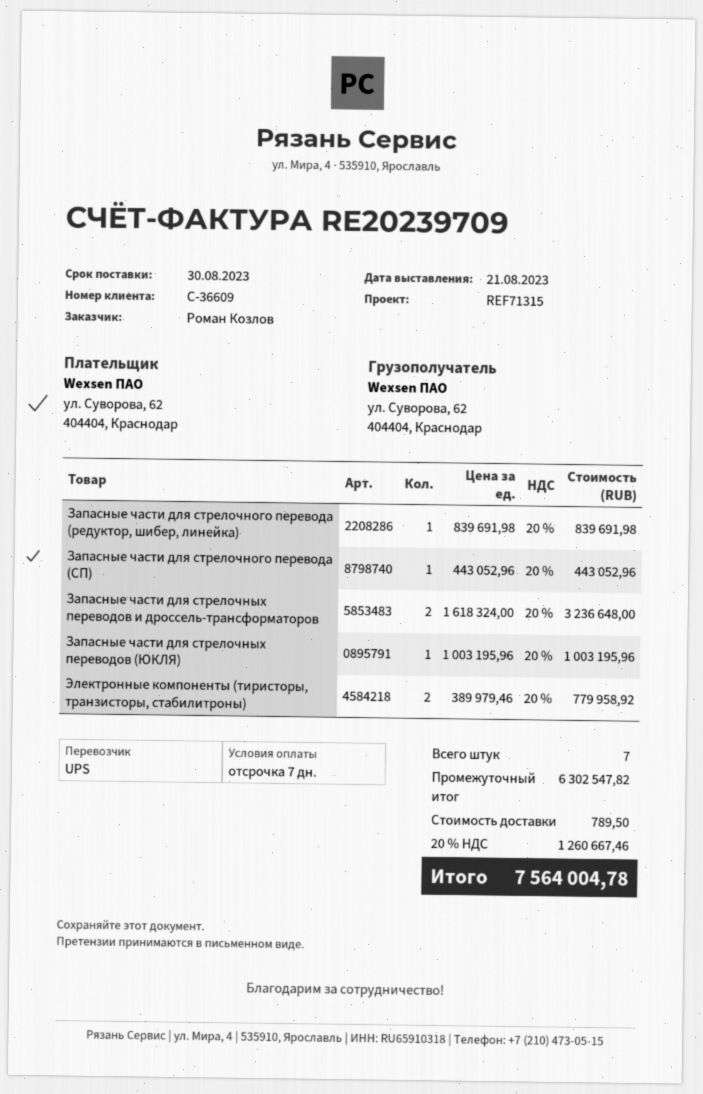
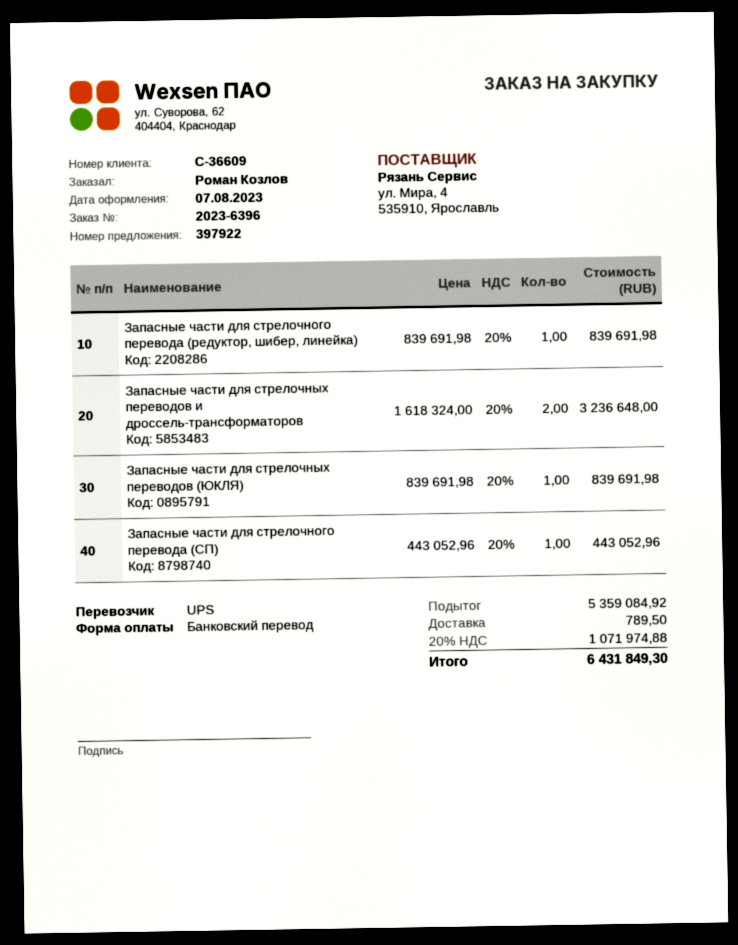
Запасные части для стрелочных переводов (ЮКЛЯ): 1 x 1003195.96 = 1003195.96 -> 1 x 839691.98 = 839691.98
Электронные компоненты (тиристоры, транзисторы, стабилитроны): 2 x 389979.46 = 779958.92 -> none
subtotal: 6302547.82 -> 5359084.92
tax: 20% = 1260667.46 -> 20% = 1071974.88
total: 7564004.78 -> 6431849.30

